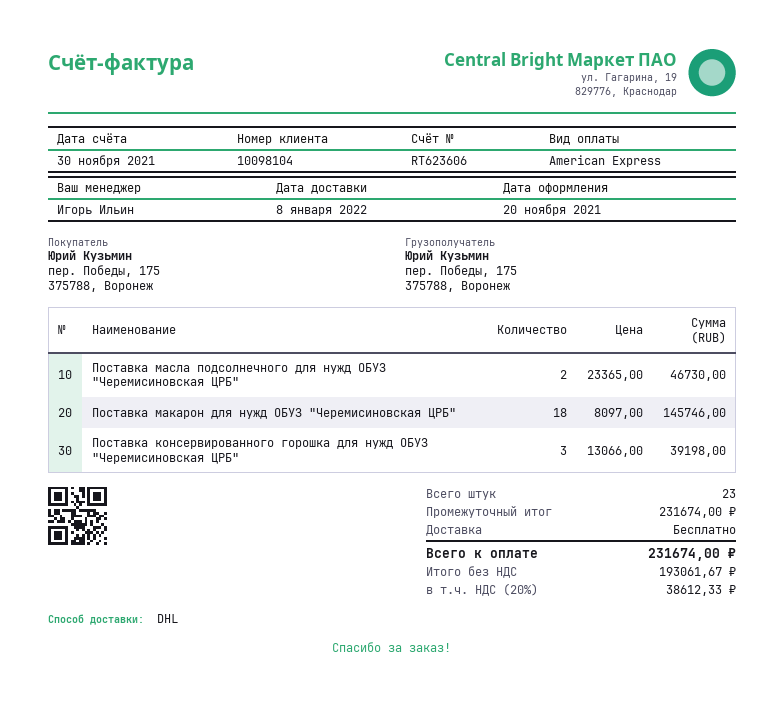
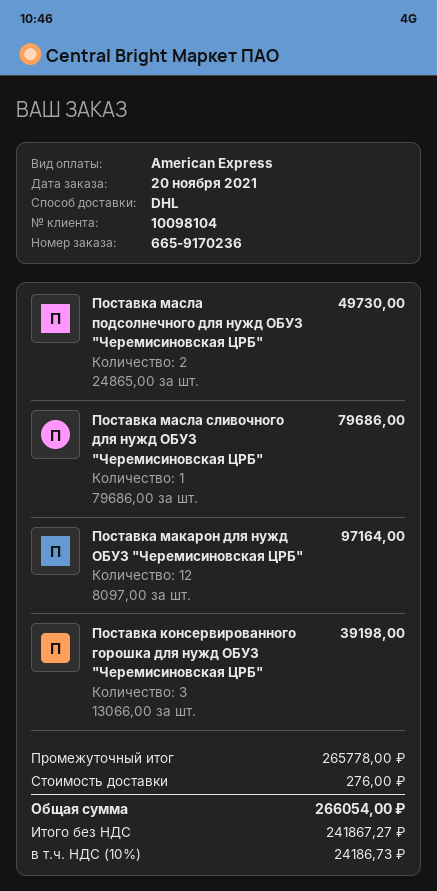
Поставка масла подсолнечного для нужд ОБУЗ "Черемисиновская ЦРБ": 2 x 23365.00 = 46730.00 -> 2 x 24865.00 = 49730.00
Поставка макарон для нужд ОБУЗ "Черемисиновская ЦРБ": 18 x 8097.00 = 145746.00 -> 12 x 8097.00 = 97164.00
Поставка масла сливочного для нужд ОБУЗ "Черемисиновская ЦРБ": none -> 1 x 79686.00 = 79686.00
subtotal: 231674.00 -> 265778.00
shipping: 0.00 -> 276.00
net: 193061.67 -> 241867.27
tax: 20% = 38612.33 -> 10% = 24186.73
total: 231674.00 -> 266054.00

